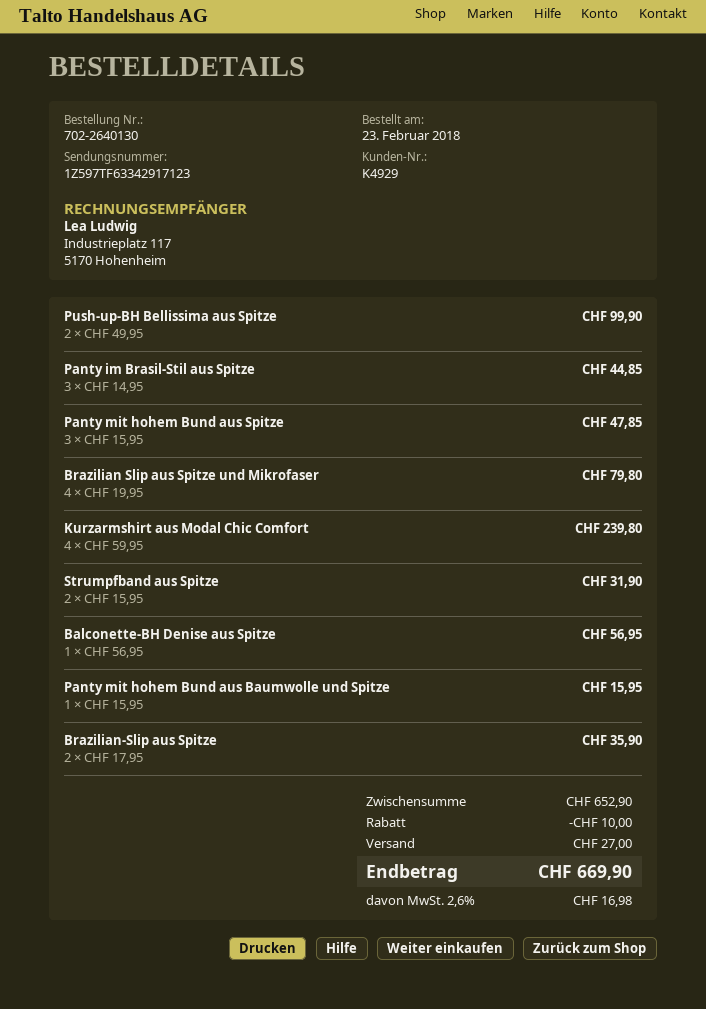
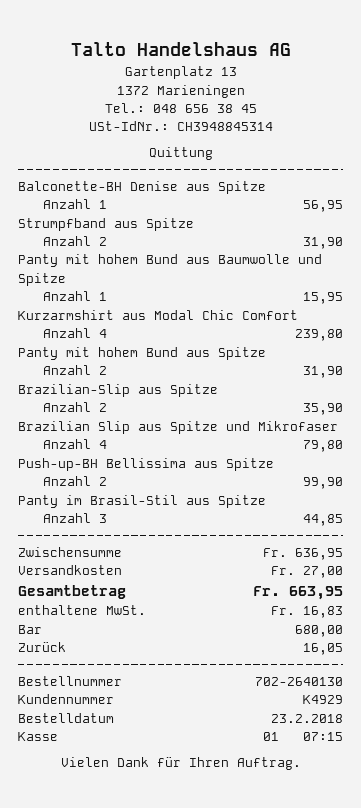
Panty mit hohem Bund aus Spitze: 3 for 47.85 -> 2 for 31.90
subtotal: 652.90 -> 636.95
discount: 10.00 -> none
tax: 16.98 -> 16.83
total: 669.90 -> 663.95

